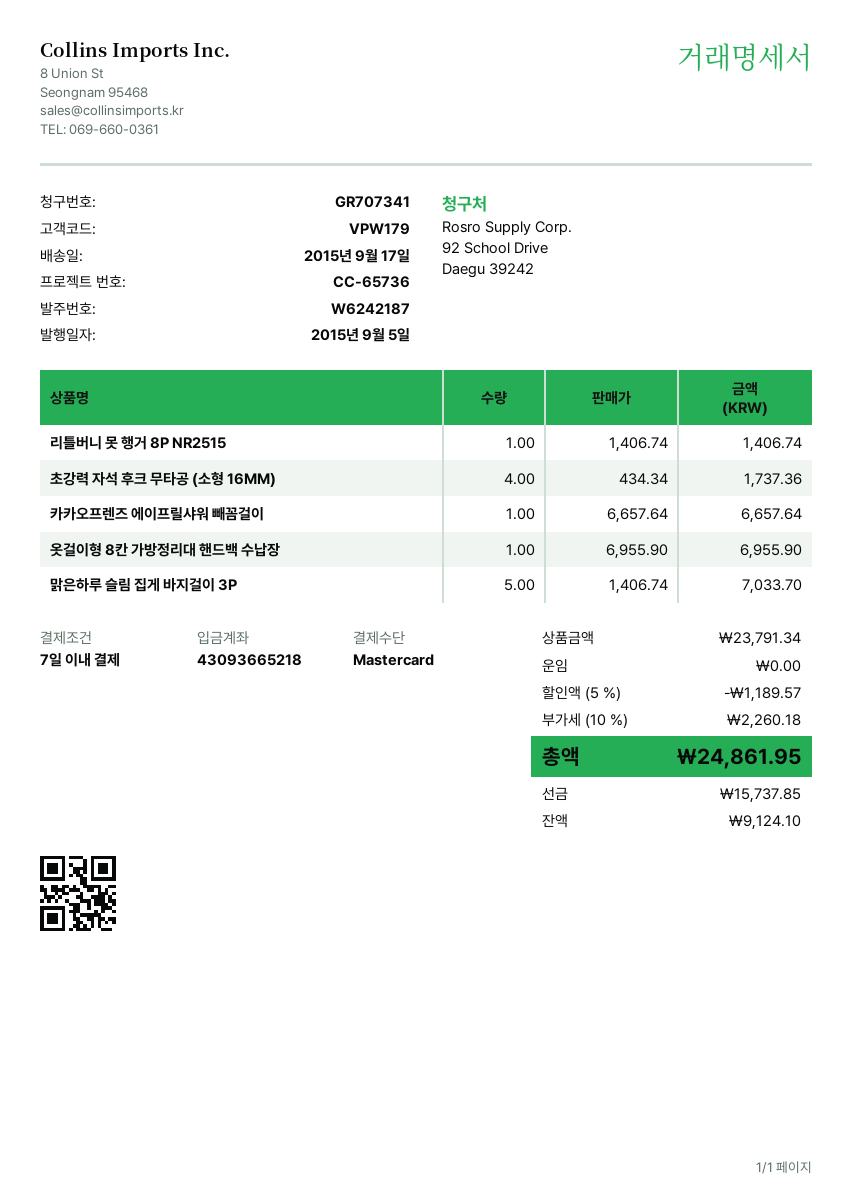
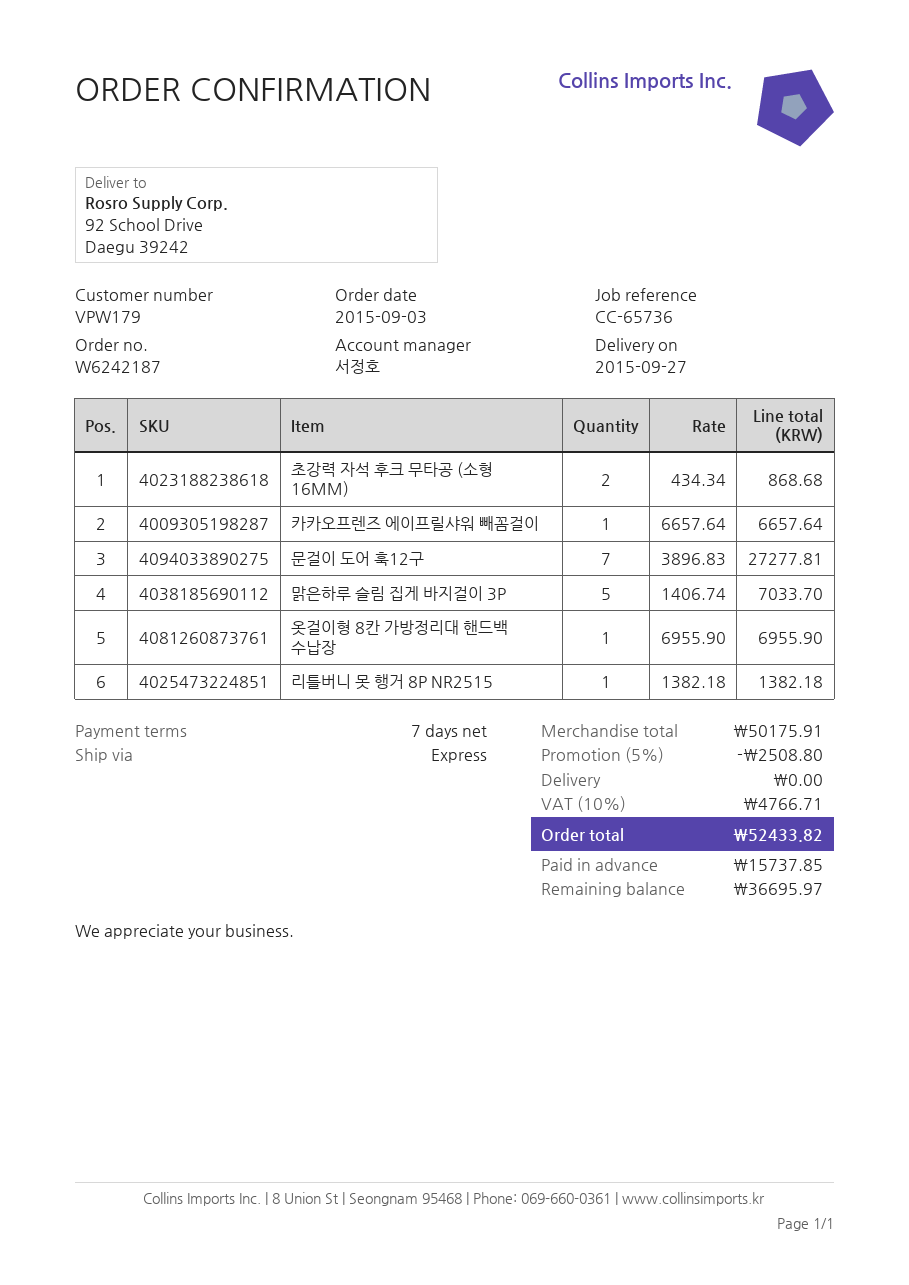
delivery date: 2015-09-17 -> 2015-09-27
리틀버니 못 행거 8P NR2515: 1 x 1406.74 = 1406.74 -> 1 x 1382.18 = 1382.18
초강력 자석 후크 무타공 (소형 16MM): 4 x 434.34 = 1737.36 -> 2 x 434.34 = 868.68
문걸이 도어 훅12구: none -> 7 x 3896.83 = 27277.81
subtotal: 23791.34 -> 50175.91
discount: 5% = 1189.57 -> 5% = 2508.80
tax: 10% = 2260.18 -> 10% = 4766.71
total: 24861.95 -> 52433.82
balance: 9124.10 -> 36695.97

